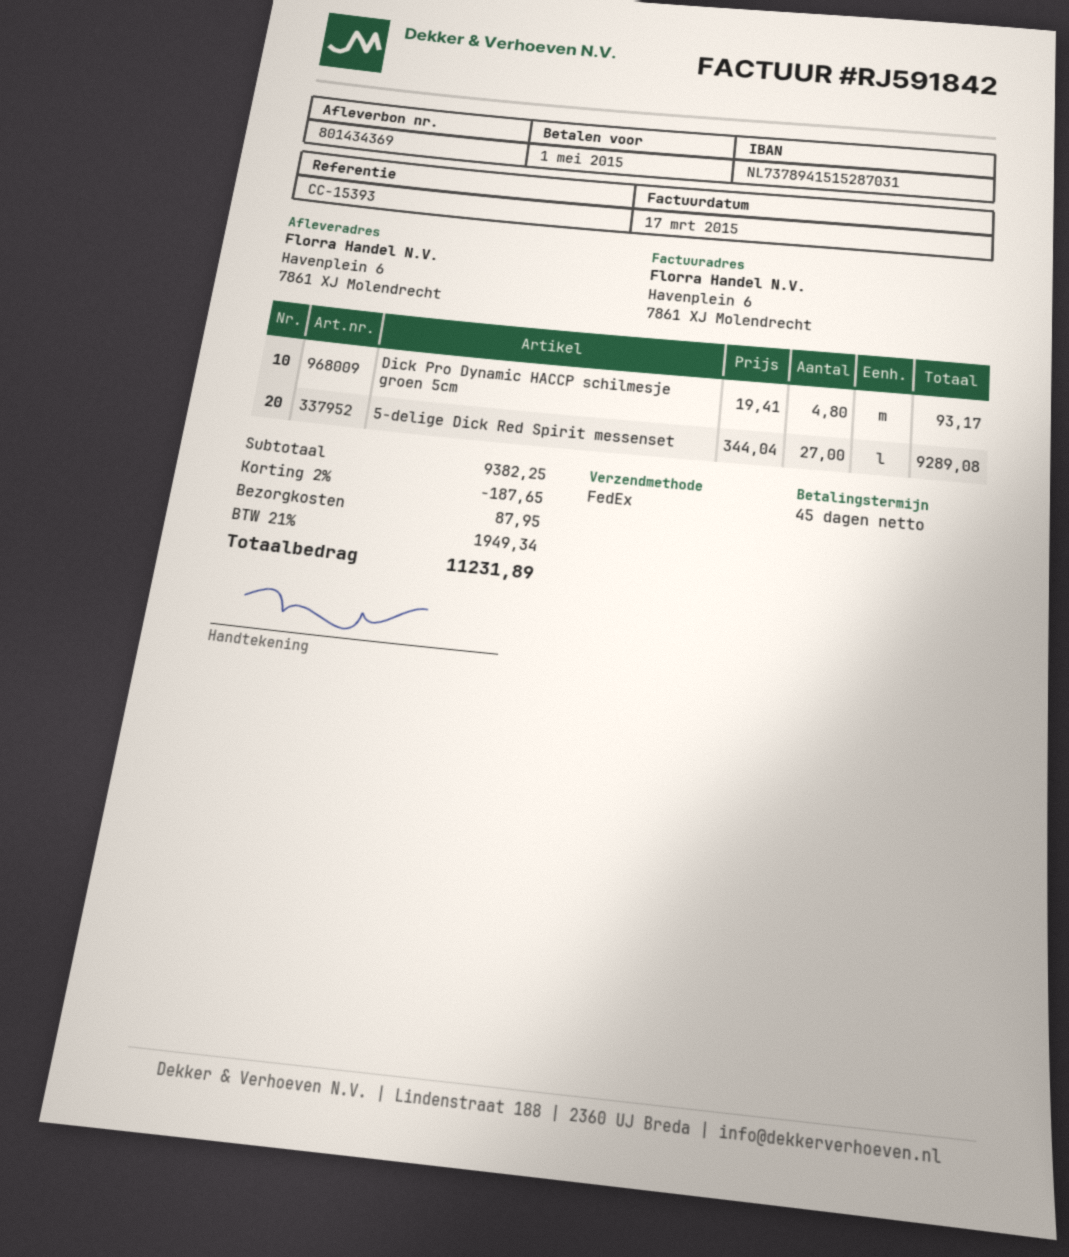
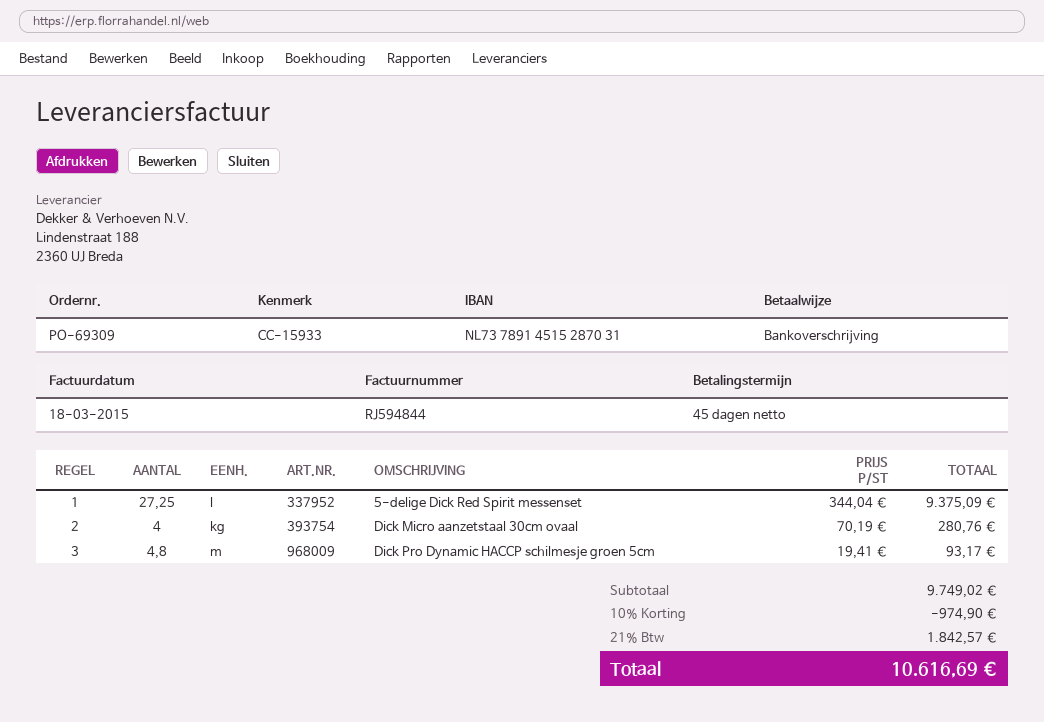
invoice number: RJ591842 -> RJ594844
invoice date: 2015-03-17 -> 2015-03-18
reference: CC-15393 -> CC-15933
bank account: NL7378941515287031 -> NL7378914515287031
5-delige Dick Red Spirit messenset: 27 x 344.04 = 9289.08 -> 27.25 x 344.04 = 9375.09
Dick Micro aanzetstaal 30cm ovaal: none -> 4 x 70.19 = 280.76
subtotal: 9382.25 -> 9749.02
discount: 2% = 187.65 -> 10% = 974.90
shipping: 87.95 -> none
tax: 21% = 1949.34 -> 21% = 1842.57
total: 11231.89 -> 10616.69

